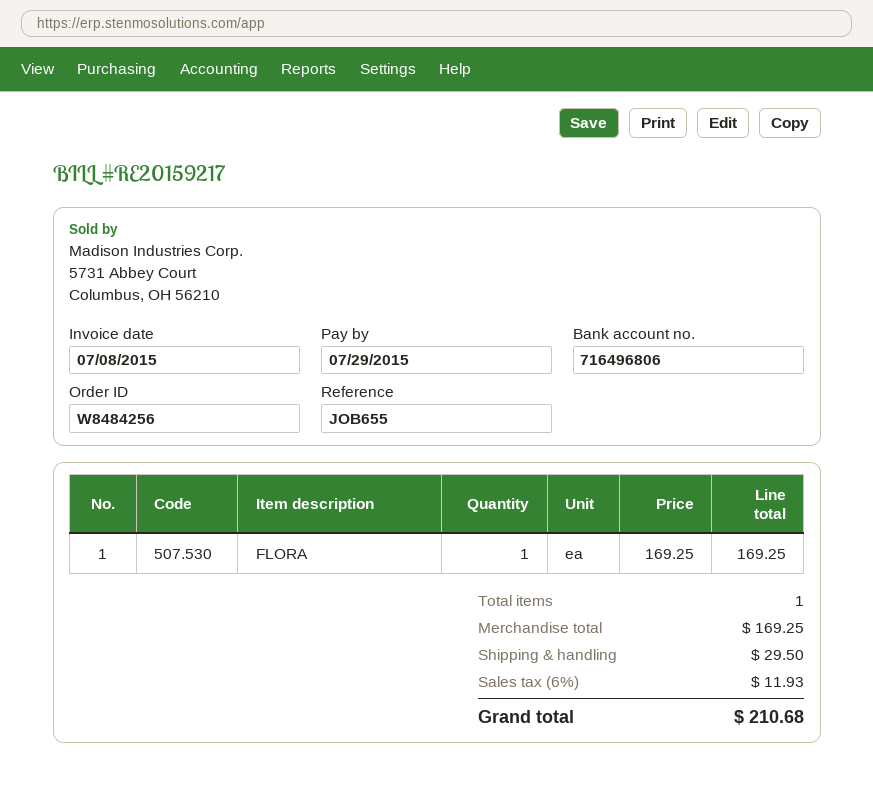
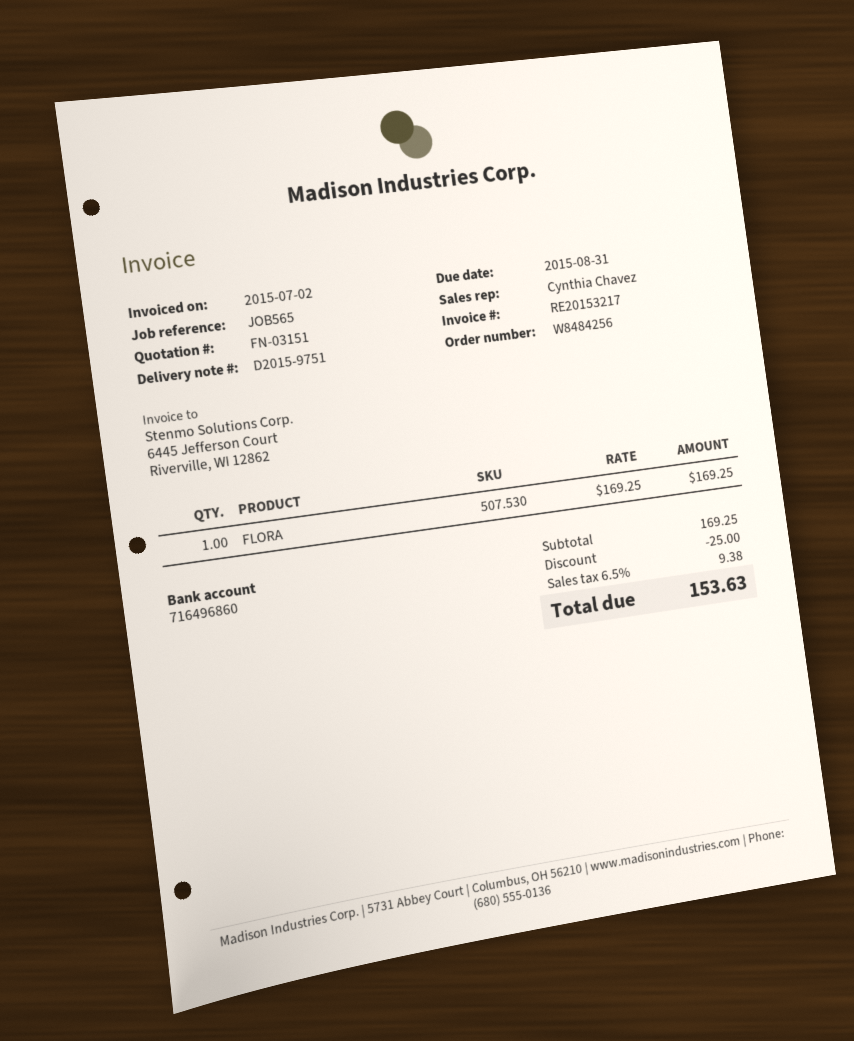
invoice number: RE20159217 -> RE20153217
invoice date: 2015-07-08 -> 2015-07-02
due date: 2015-07-29 -> 2015-08-31
reference: JOB655 -> JOB565
bank account: 716496806 -> 716496860
discount: none -> 25.00
shipping: 29.50 -> none
tax: 6% = 11.93 -> 6.5% = 9.38
total: 210.68 -> 153.63

